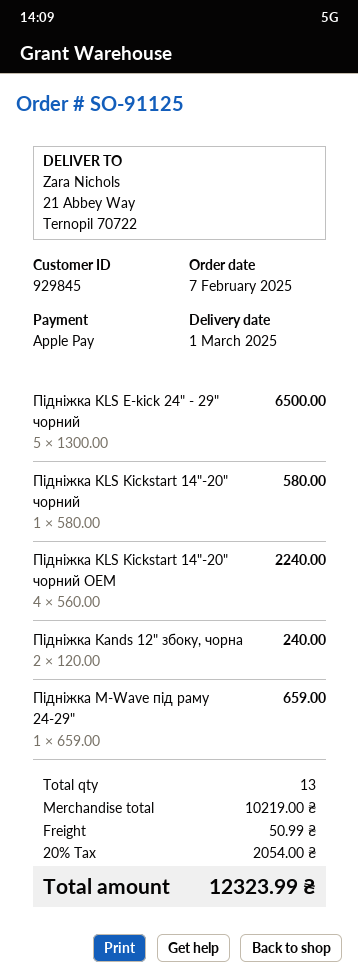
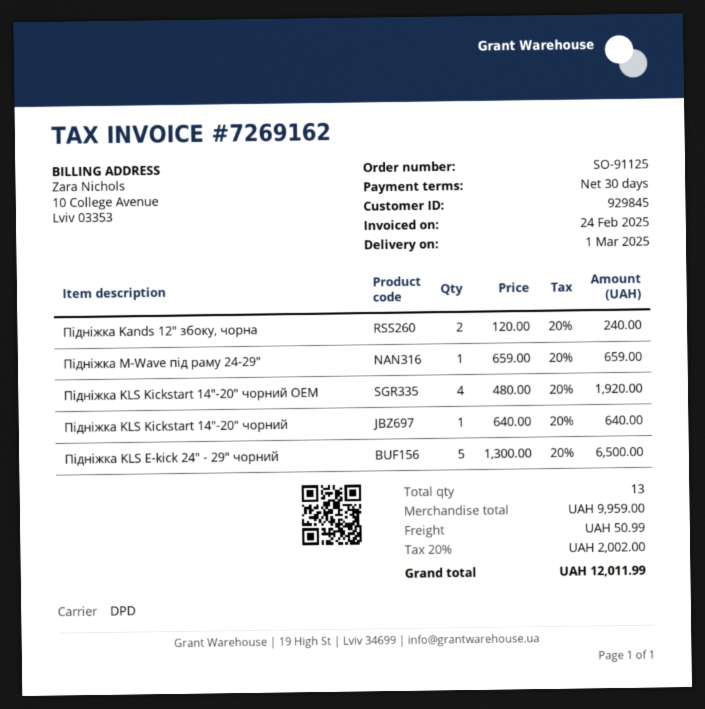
Підніжка KLS Kickstart 14"-20" чорний: 1 x 580.00 = 580.00 -> 1 x 640.00 = 640.00
Підніжка KLS Kickstart 14"-20" чорний OEM: 4 x 560.00 = 2240.00 -> 4 x 480.00 = 1920.00
subtotal: 10219.00 -> 9959.00
tax: 20% = 2054.00 -> 20% = 2002.00
total: 12323.99 -> 12011.99

